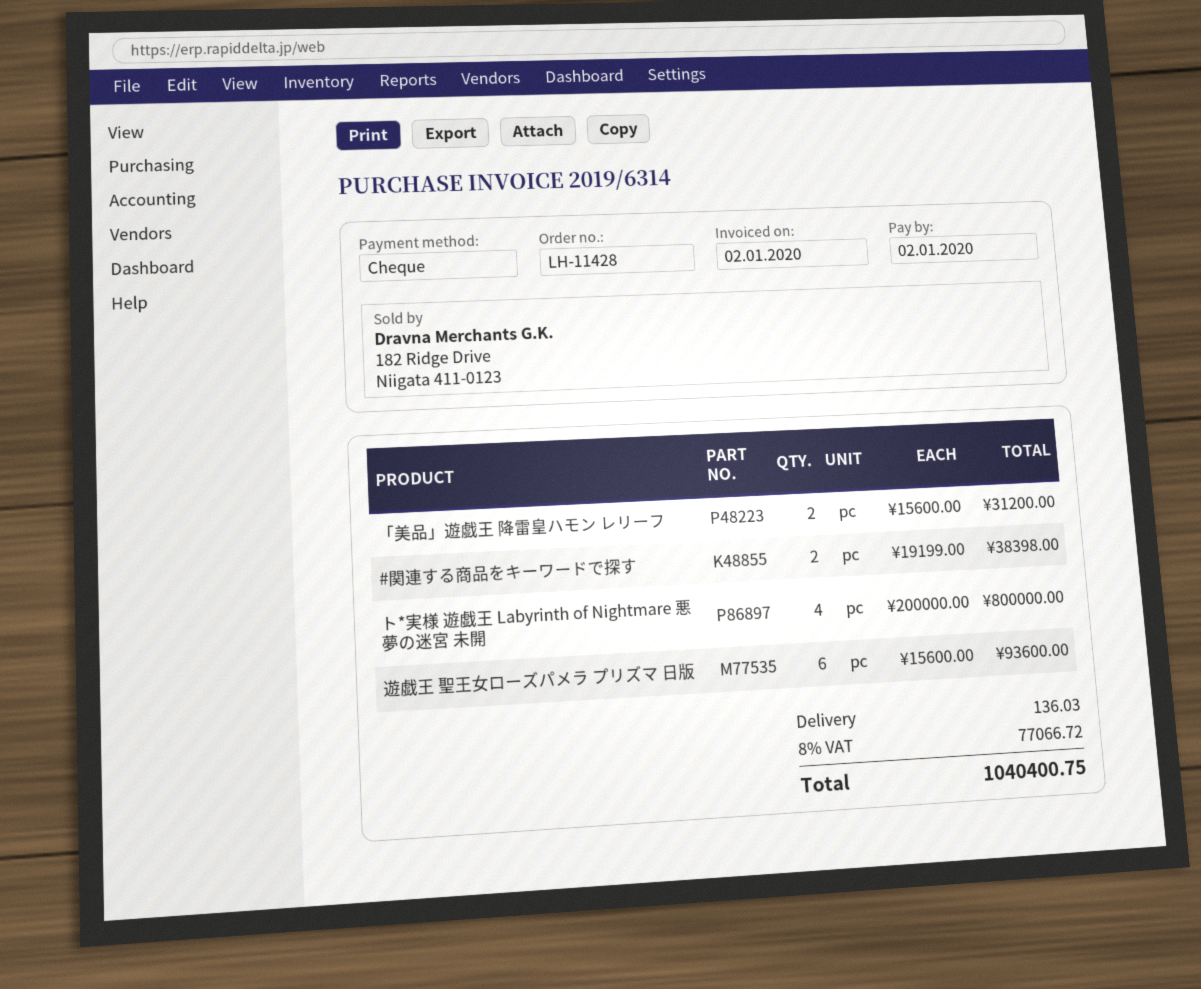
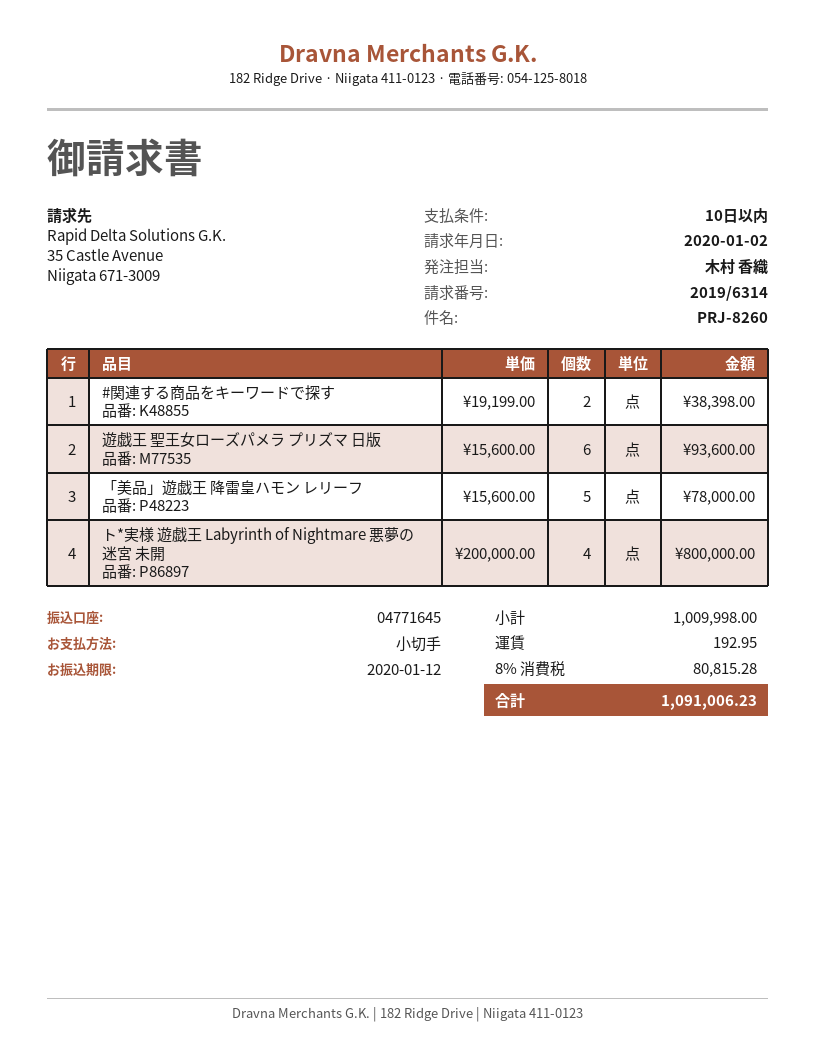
due date: 2020-01-02 -> 2020-01-12
「美品」遊戯王 降雷皇ハモン レリーフ: 2 x 15600.00 = 31200.00 -> 5 x 15600.00 = 78000.00
shipping: 136.03 -> 192.95
tax: 8% = 77066.72 -> 8% = 80815.28
total: 1040400.75 -> 1091006.23

